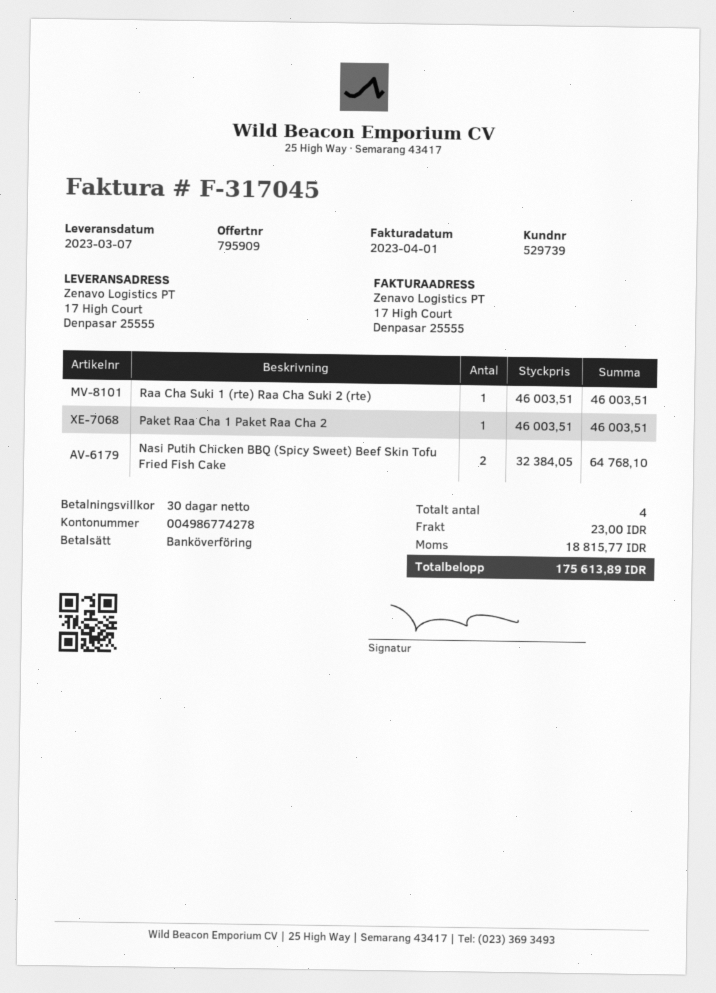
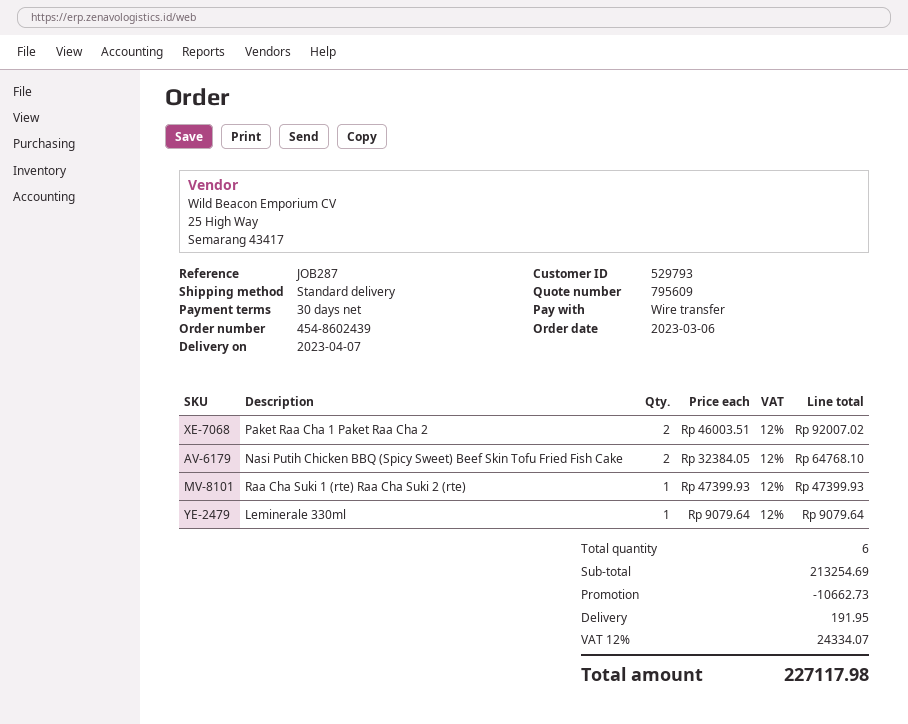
quote number: 795909 -> 795609
delivery date: 2023-03-07 -> 2023-04-07
customer number: 529739 -> 529793
Raa Cha Suki 1 (rte) Raa Cha Suki 2 (rte): 1 x 46003.51 = 46003.51 -> 1 x 47399.93 = 47399.93
Paket Raa Cha 1 Paket Raa Cha 2: 1 x 46003.51 = 46003.51 -> 2 x 46003.51 = 92007.02
Leminerale 330ml: none -> 1 x 9079.64 = 9079.64
total quantity: 4 -> 6
discount: none -> 10662.73
shipping: 23.00 -> 191.95
tax: 18815.77 -> 24334.07
total: 175613.89 -> 227117.98

